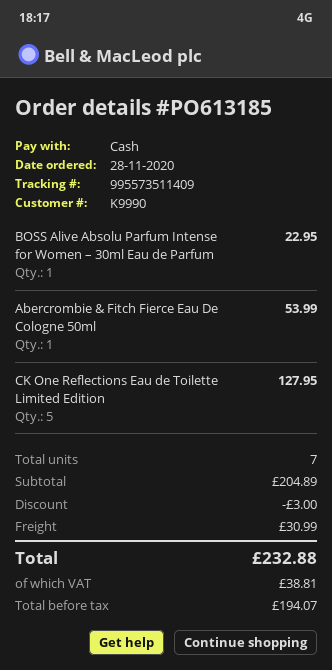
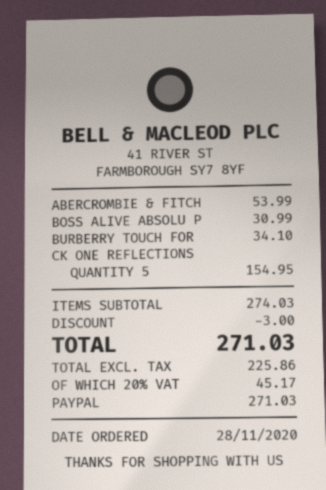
payment method: cash -> PayPal
BOSS Alive Absolu Parfum Intense for Women – 30ml Eau de Parfum: 1 for 22.95 -> 1 for 30.99
CK One Reflections Eau de Toilette Limited Edition: 5 for 127.95 -> 5 for 154.95
BURBERRY TOUCH FOR: none -> 1 for 34.10
subtotal: 204.89 -> 274.03
shipping: 30.99 -> none
net: 194.07 -> 225.86
tax: 38.81 -> 45.17
total: 232.88 -> 271.03

